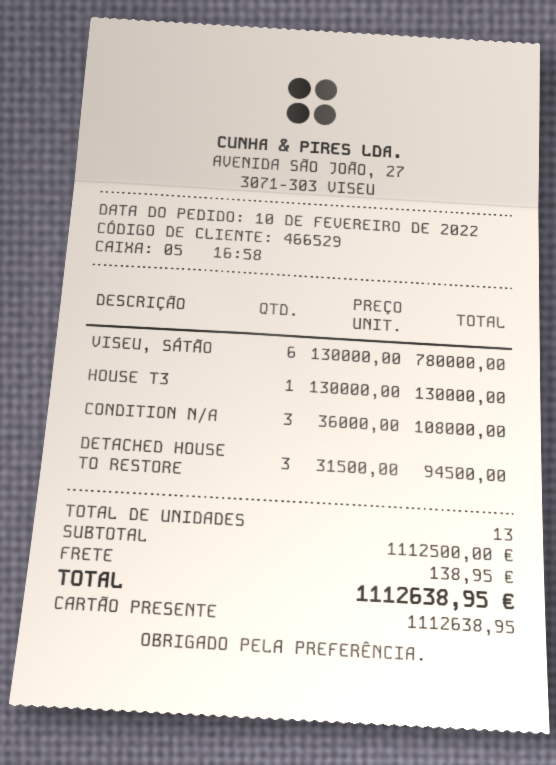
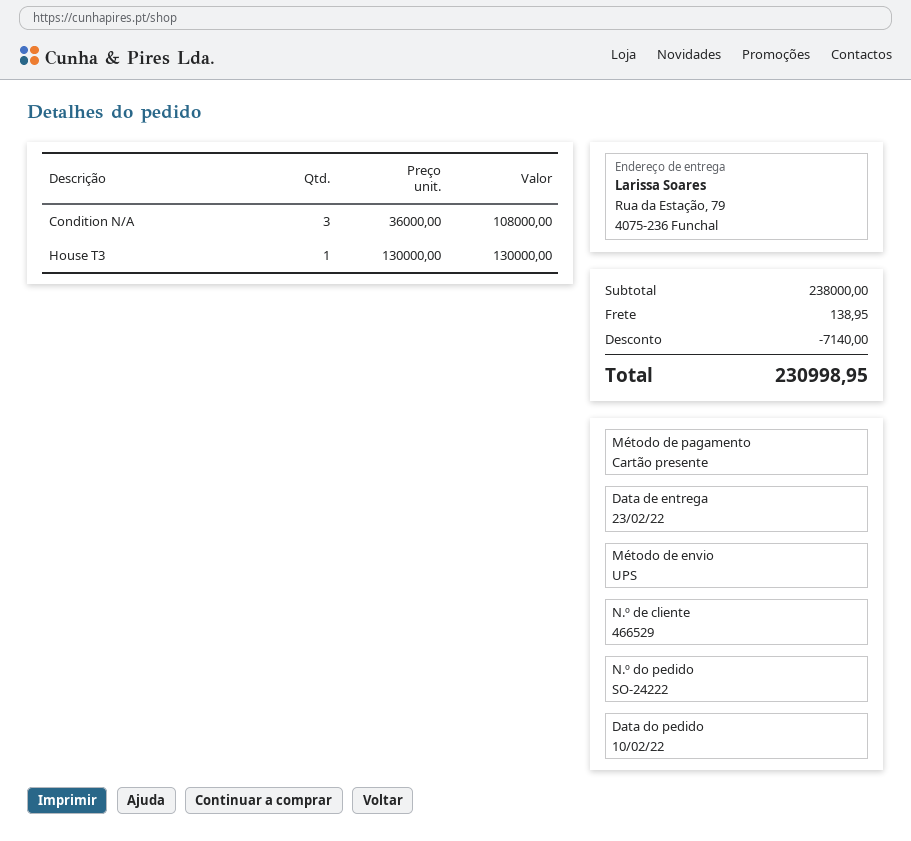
VISEU, SÁTÃO: 6 x 130000.00 = 780000.00 -> none
DETACHED HOUSE TO RESTORE: 3 x 31500.00 = 94500.00 -> none
subtotal: 1112500.00 -> 238000.00
discount: none -> 7140.00
total: 1112638.95 -> 230998.95

